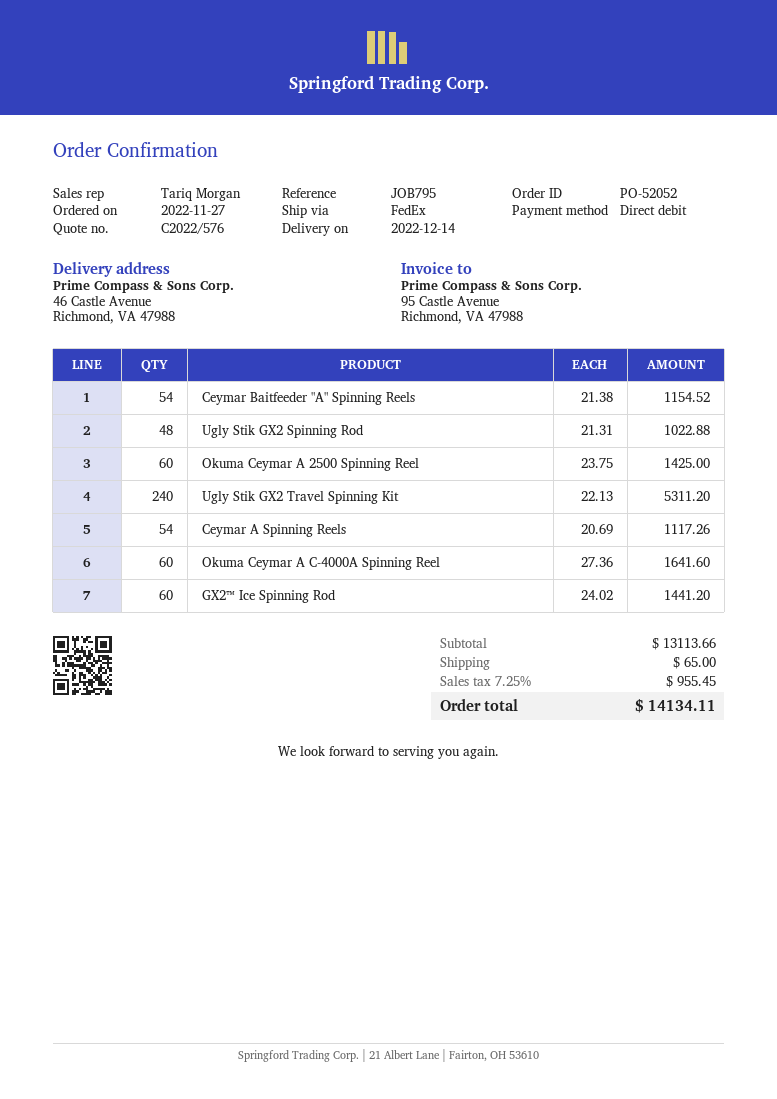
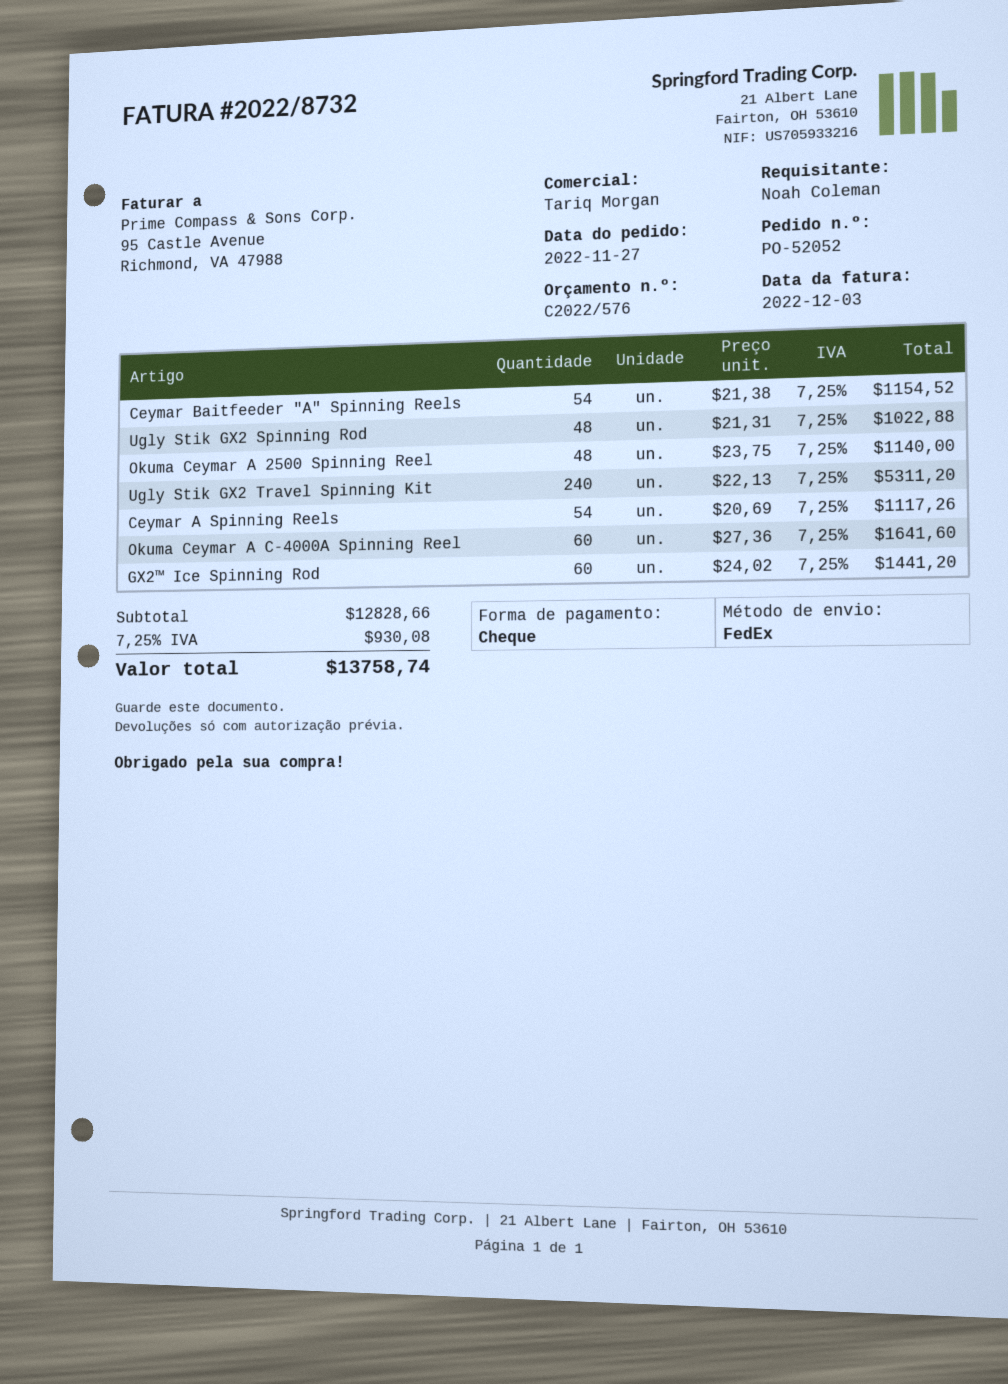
payment method: direct debit -> cheque
Okuma Ceymar A 2500 Spinning Reel: 60 x 23.75 = 1425.00 -> 48 x 23.75 = 1140.00
subtotal: 13113.66 -> 12828.66
shipping: 65.00 -> none
tax: 7.25% = 955.45 -> 7.25% = 930.08
total: 14134.11 -> 13758.74

